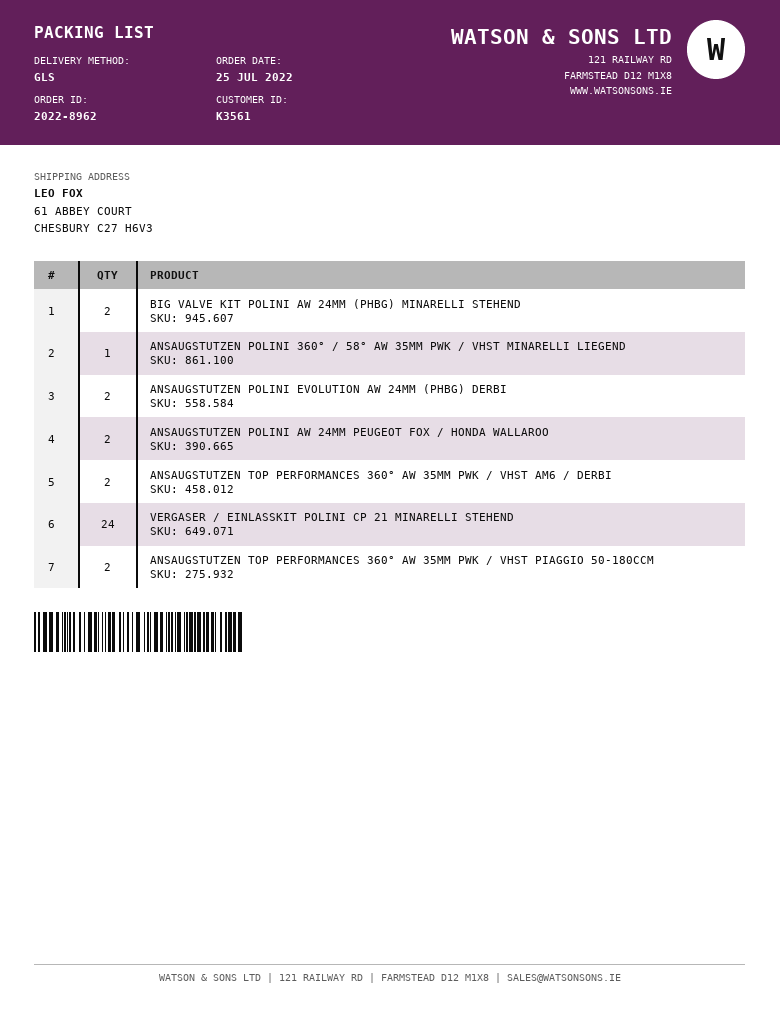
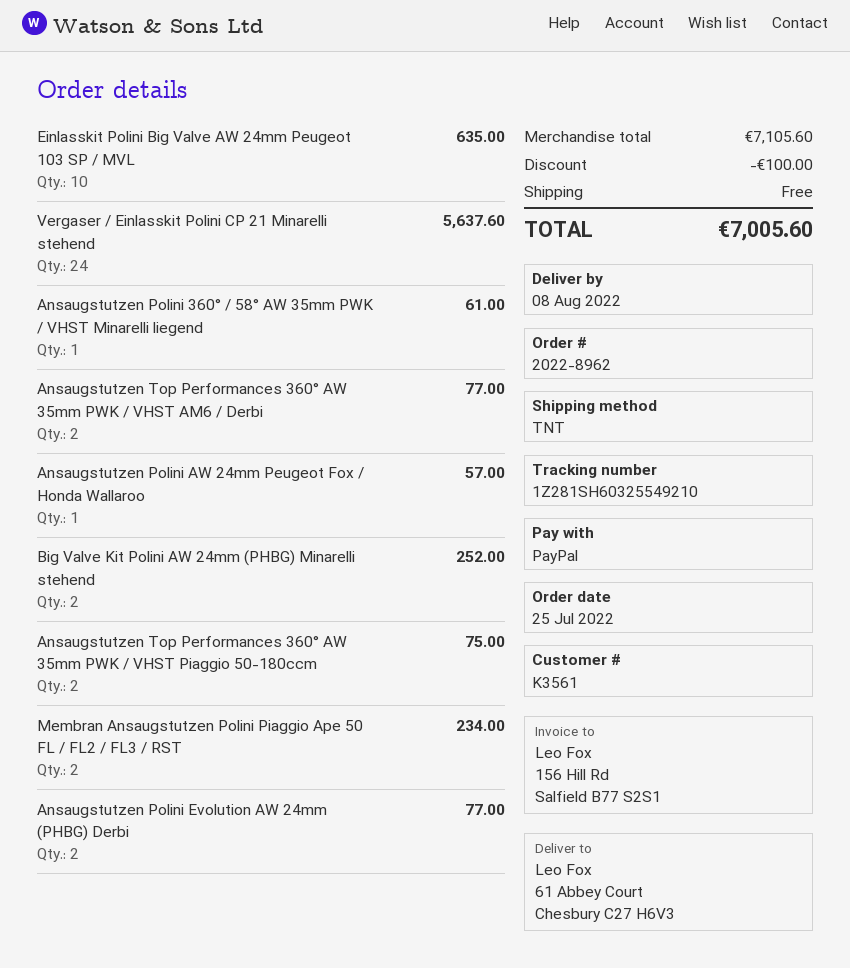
shipping method: GLS -> TNT
ANSAUGSTUTZEN POLINI AW 24MM PEUGEOT FOX / HONDA WALLAROO: 2 -> 1
Einlasskit Polini Big Valve AW 24mm Peugeot 103 SP / MVL: none -> 10
Membran Ansaugstutzen Polini Piaggio Ape 50 FL / FL2 / FL3 / RST: none -> 2

